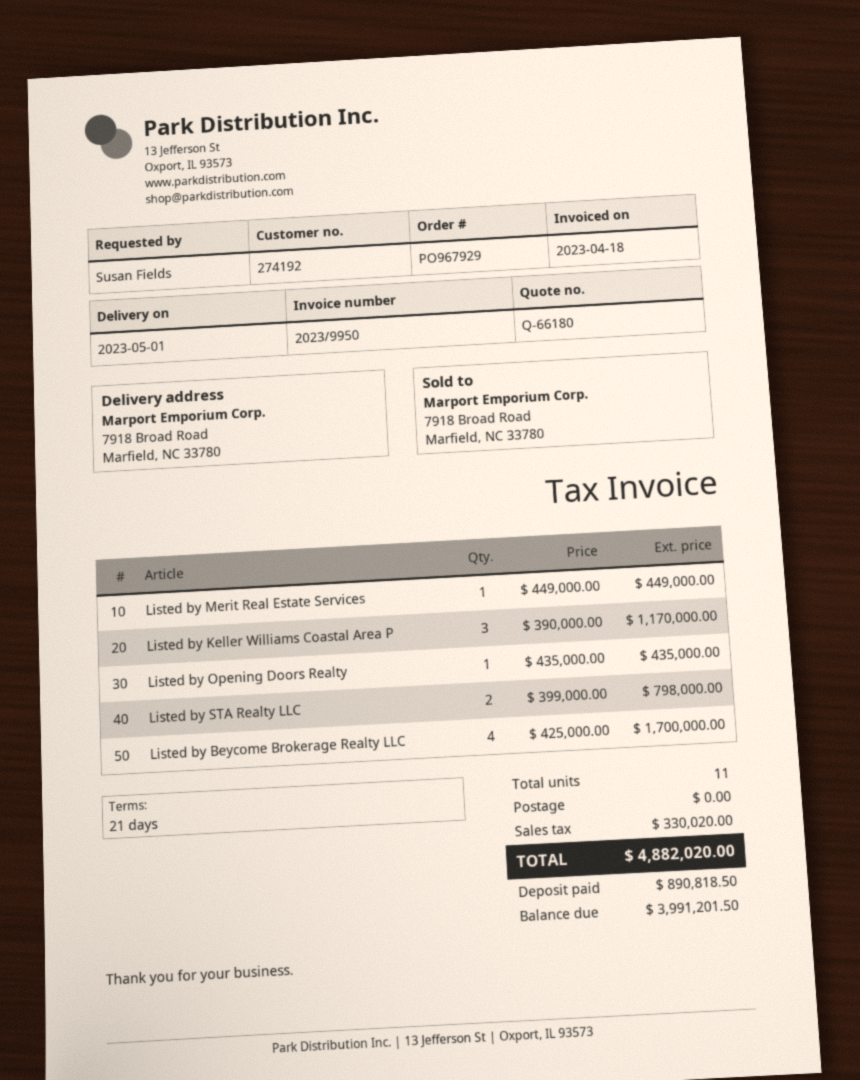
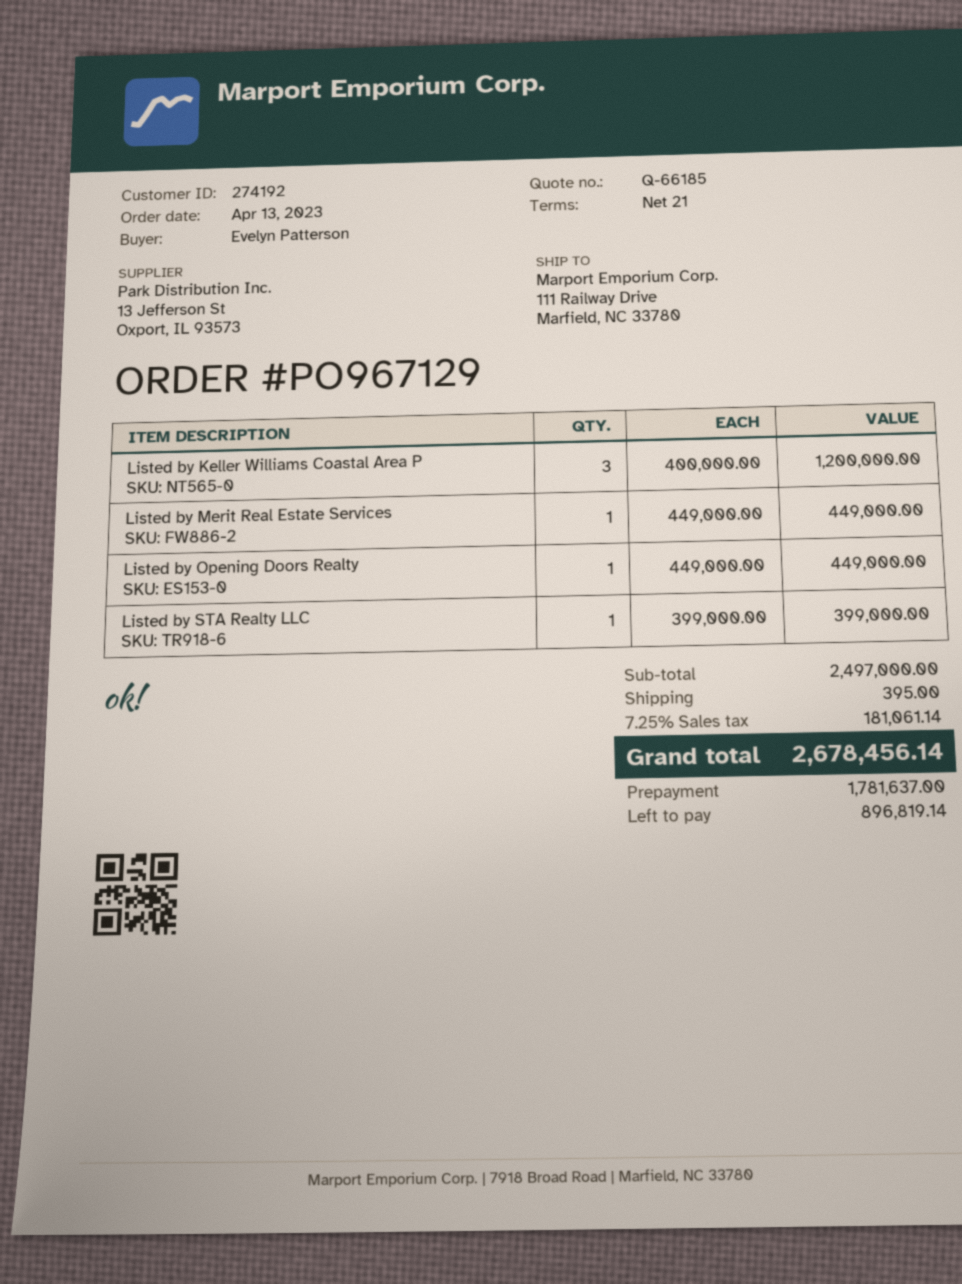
quote number: Q-66180 -> Q-66185
order number: PO967929 -> PO967129
ordered by: Susan Fields -> Evelyn Patterson
ship to: 7918 Broad Road, Marfield, NC 33780 -> 111 Railway Drive, Marfield, NC 33780
Listed by Keller Williams Coastal Area P: 3 x 390000.00 = 1170000.00 -> 3 x 400000.00 = 1200000.00
Listed by Opening Doors Realty: 1 x 435000.00 = 435000.00 -> 1 x 449000.00 = 449000.00
Listed by STA Realty LLC: 2 x 399000.00 = 798000.00 -> 1 x 399000.00 = 399000.00
Listed by Beycome Brokerage Realty LLC: 4 x 425000.00 = 1700000.00 -> none
shipping: 0.00 -> 395.00
tax: 330020.00 -> 181061.14
total: 4882020.00 -> 2678456.14
deposit: 890818.50 -> 1781637.00
balance: 3991201.50 -> 896819.14

